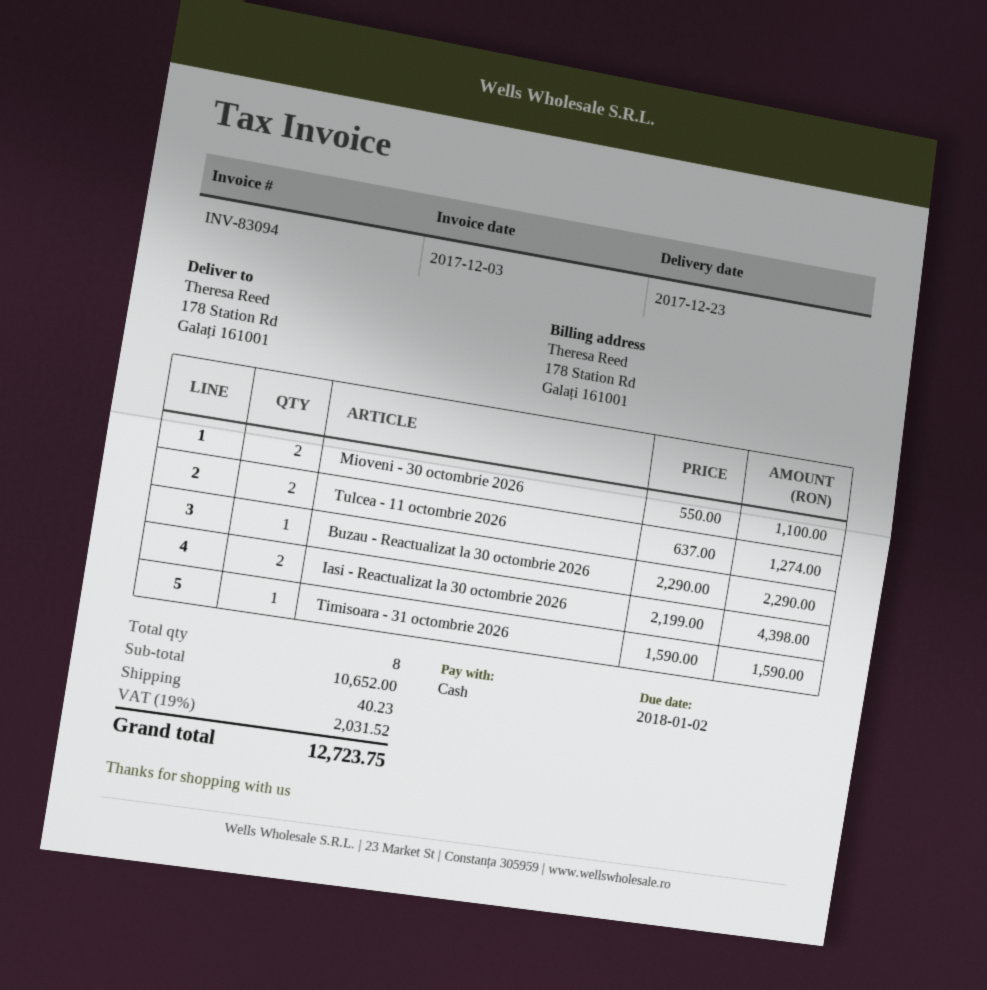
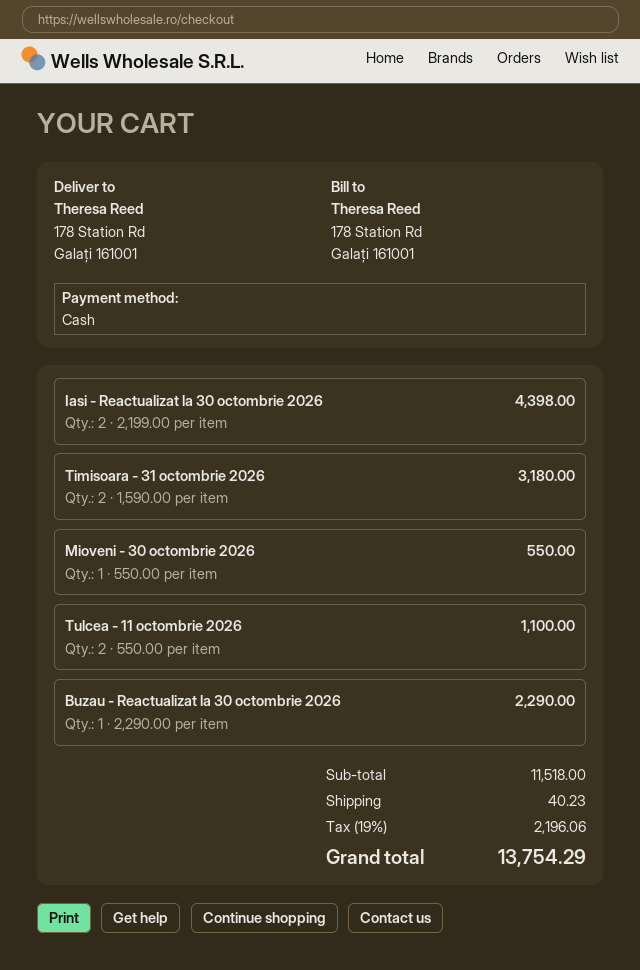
Mioveni - 30 octombrie 2026: 2 x 550.00 = 1100.00 -> 1 x 550.00 = 550.00
Tulcea - 11 octombrie 2026: 2 x 637.00 = 1274.00 -> 2 x 550.00 = 1100.00
Timisoara - 31 octombrie 2026: 1 x 1590.00 = 1590.00 -> 2 x 1590.00 = 3180.00
subtotal: 10652.00 -> 11518.00
tax: 19% = 2031.52 -> 19% = 2196.06
total: 12723.75 -> 13754.29

